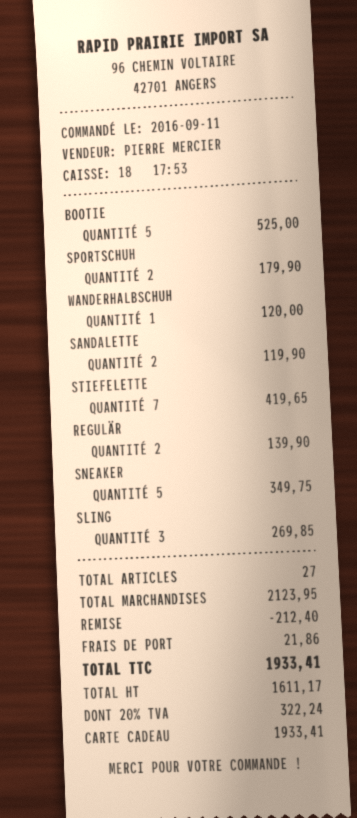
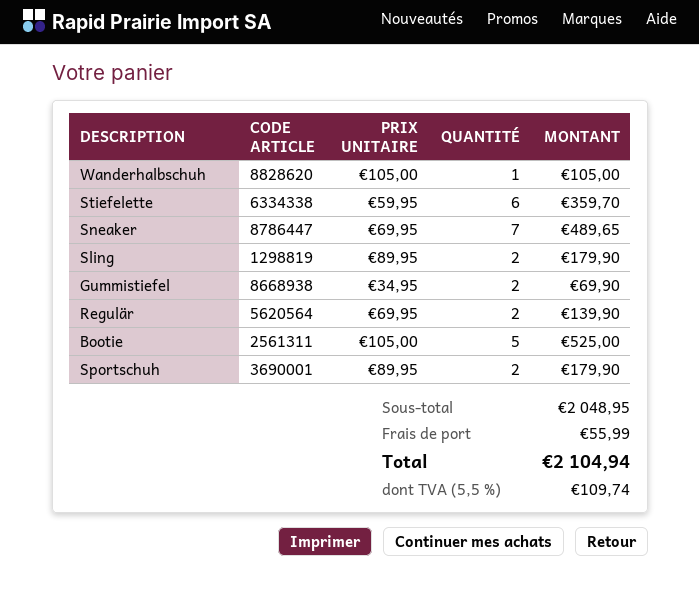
WANDERHALBSCHUH: 1 for 120.00 -> 1 for 105.00
SANDALETTE: 2 for 119.90 -> none
STIEFELETTE: 7 for 419.65 -> 6 for 359.70
SNEAKER: 5 for 349.75 -> 7 for 489.65
SLING: 3 for 269.85 -> 2 for 179.90
Gummistiefel: none -> 2 for 69.90
subtotal: 2123.95 -> 2048.95
discount: 212.40 -> none
shipping: 21.86 -> 55.99
tax: 20% = 322.24 -> 5.5% = 109.74
total: 1933.41 -> 2104.94

